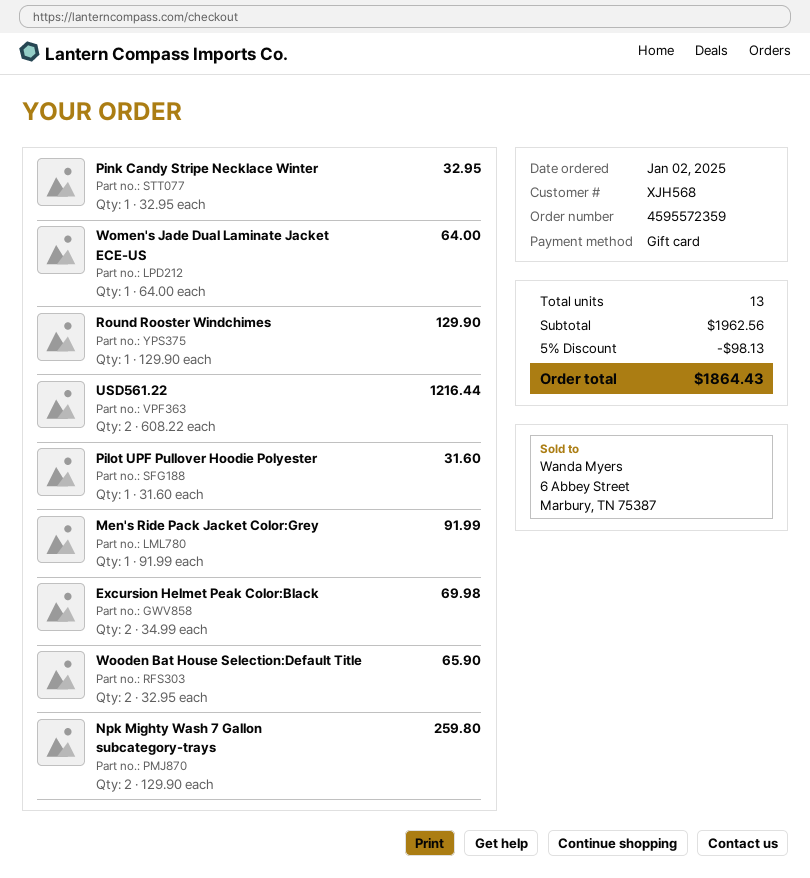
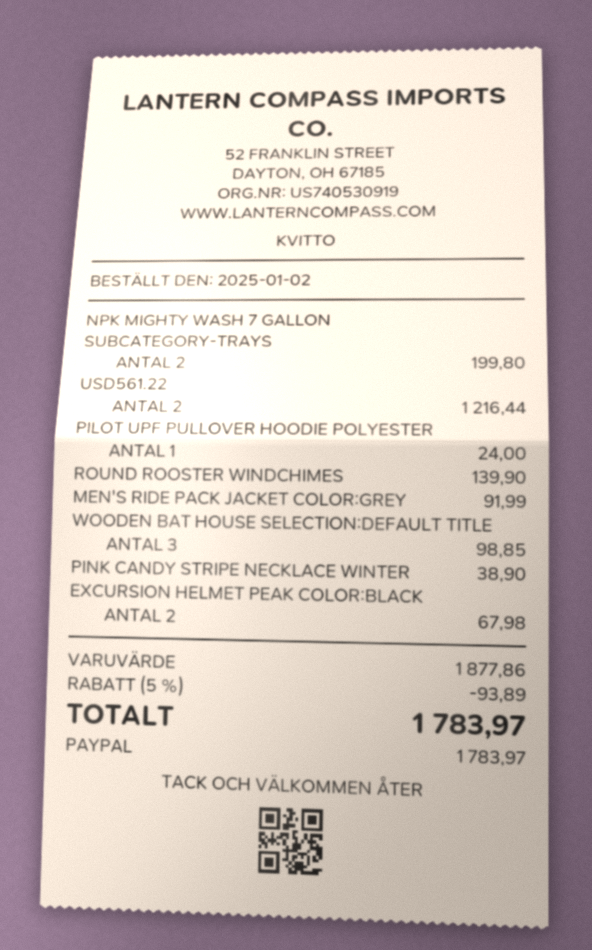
payment method: gift card -> PayPal
Pink Candy Stripe Necklace Winter: 1 for 32.95 -> 1 for 38.90
Women's Jade Dual Laminate Jacket ECE-US: 1 for 64.00 -> none
Round Rooster Windchimes: 1 for 129.90 -> 1 for 139.90
Pilot UPF Pullover Hoodie Polyester: 1 for 31.60 -> 1 for 24.00
Excursion Helmet Peak Color:Black: 2 for 69.98 -> 2 for 67.98
Wooden Bat House Selection:Default Title: 2 for 65.90 -> 3 for 98.85
Npk Mighty Wash 7 Gallon subcategory-trays: 2 for 259.80 -> 2 for 199.80
subtotal: 1962.56 -> 1877.86
discount: 5% = 98.13 -> 5% = 93.89
total: 1864.43 -> 1783.97

